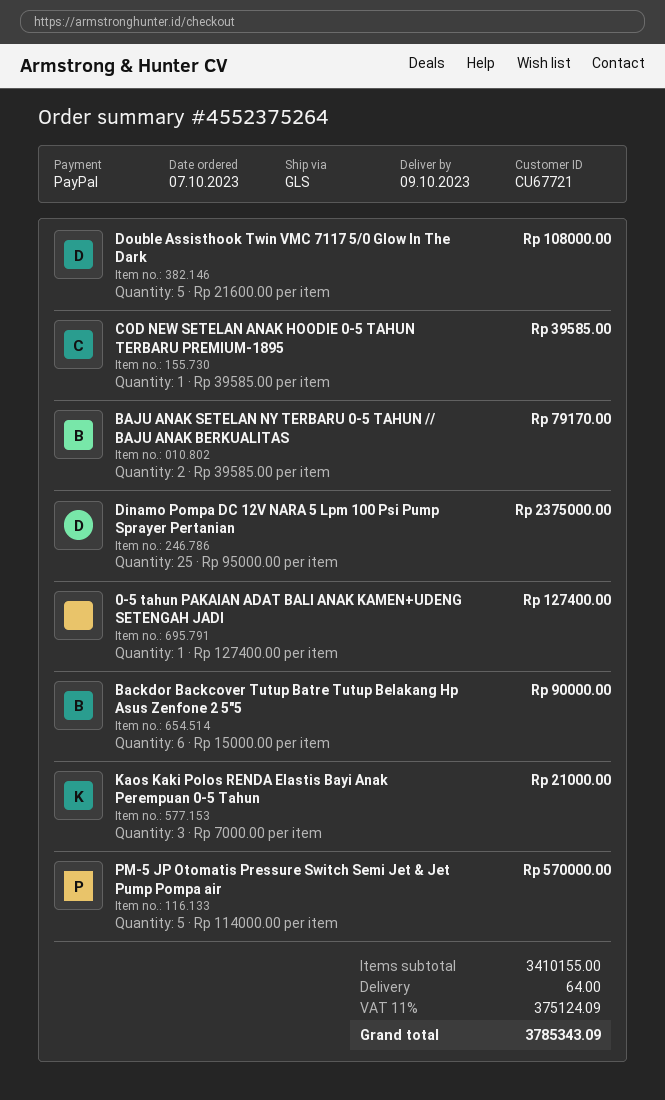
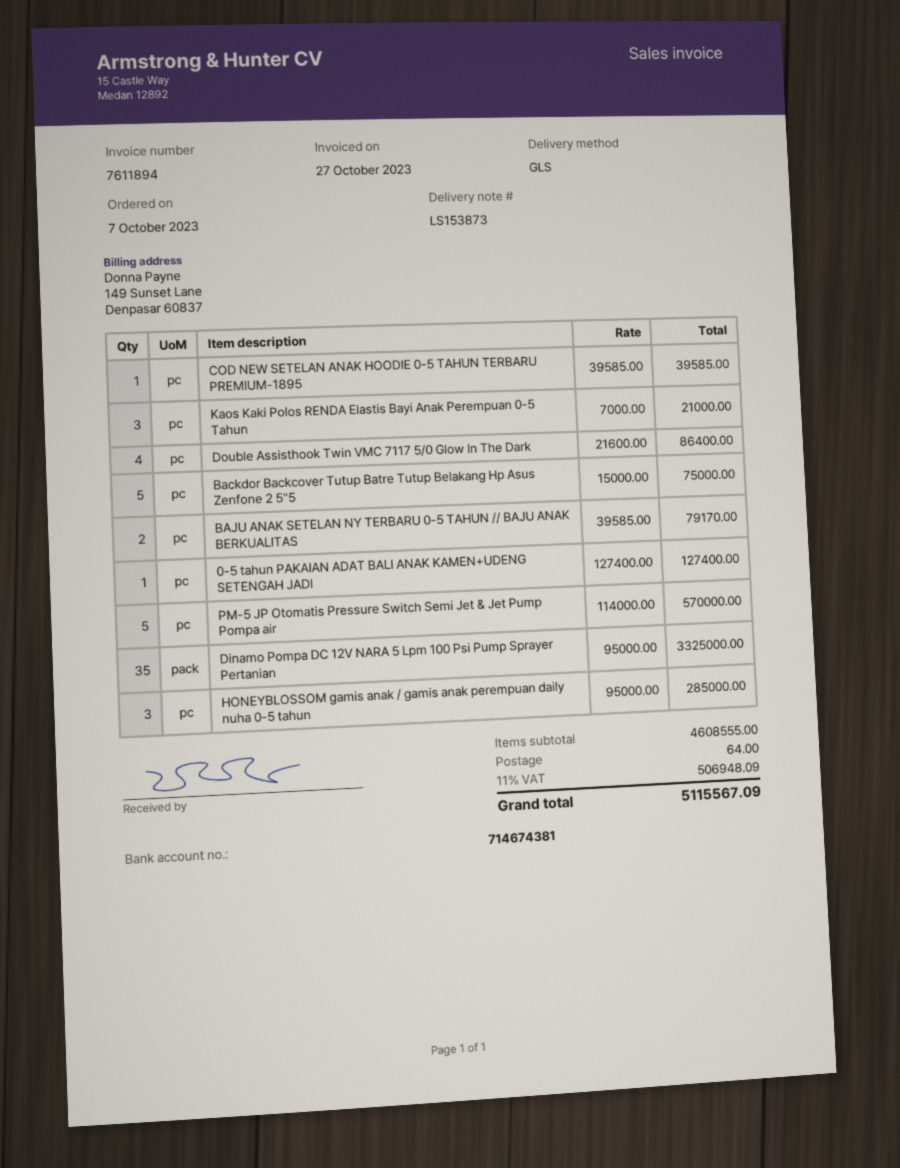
Double Assisthook Twin VMC 7117 5/0 Glow In The Dark: 5 x 21600.00 = 108000.00 -> 4 x 21600.00 = 86400.00
Dinamo Pompa DC 12V NARA 5 Lpm 100 Psi Pump Sprayer Pertanian: 25 x 95000.00 = 2375000.00 -> 35 x 95000.00 = 3325000.00
Backdor Backcover Tutup Batre Tutup Belakang Hp Asus Zenfone 2 5"5: 6 x 15000.00 = 90000.00 -> 5 x 15000.00 = 75000.00
HONEYBLOSSOM gamis anak / gamis anak perempuan daily nuha 0-5 tahun: none -> 3 x 95000.00 = 285000.00
subtotal: 3410155.00 -> 4608555.00
tax: 11% = 375124.09 -> 11% = 506948.09
total: 3785343.09 -> 5115567.09

